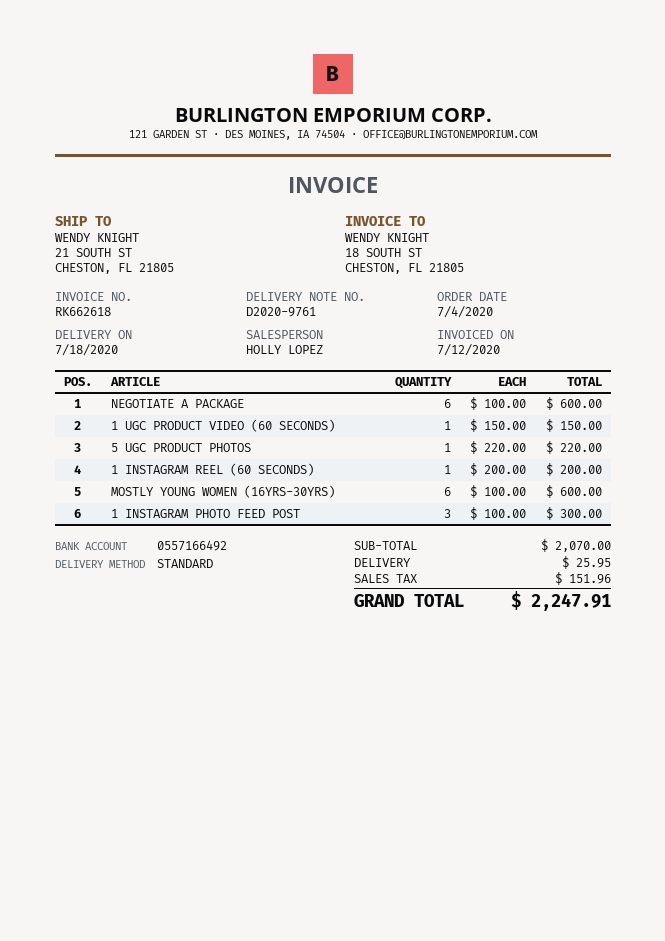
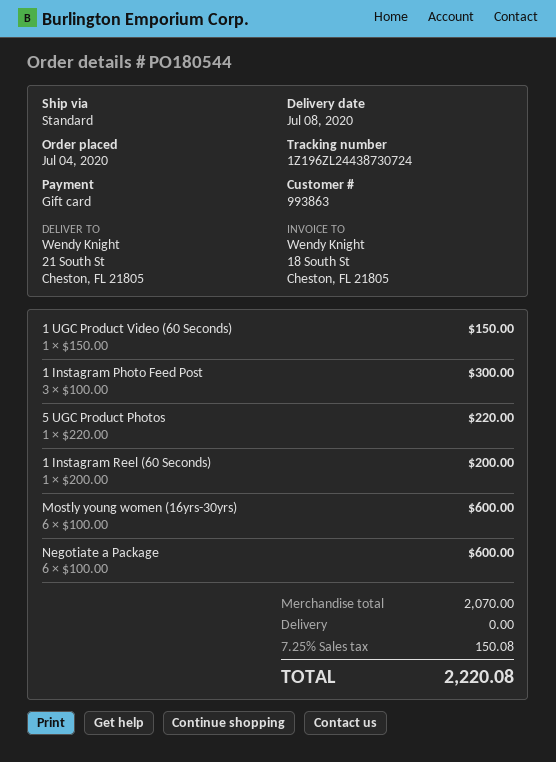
delivery date: 2020-07-18 -> 2020-07-08
shipping: 25.95 -> 0.00
tax: 151.96 -> 150.08
total: 2247.91 -> 2220.08

